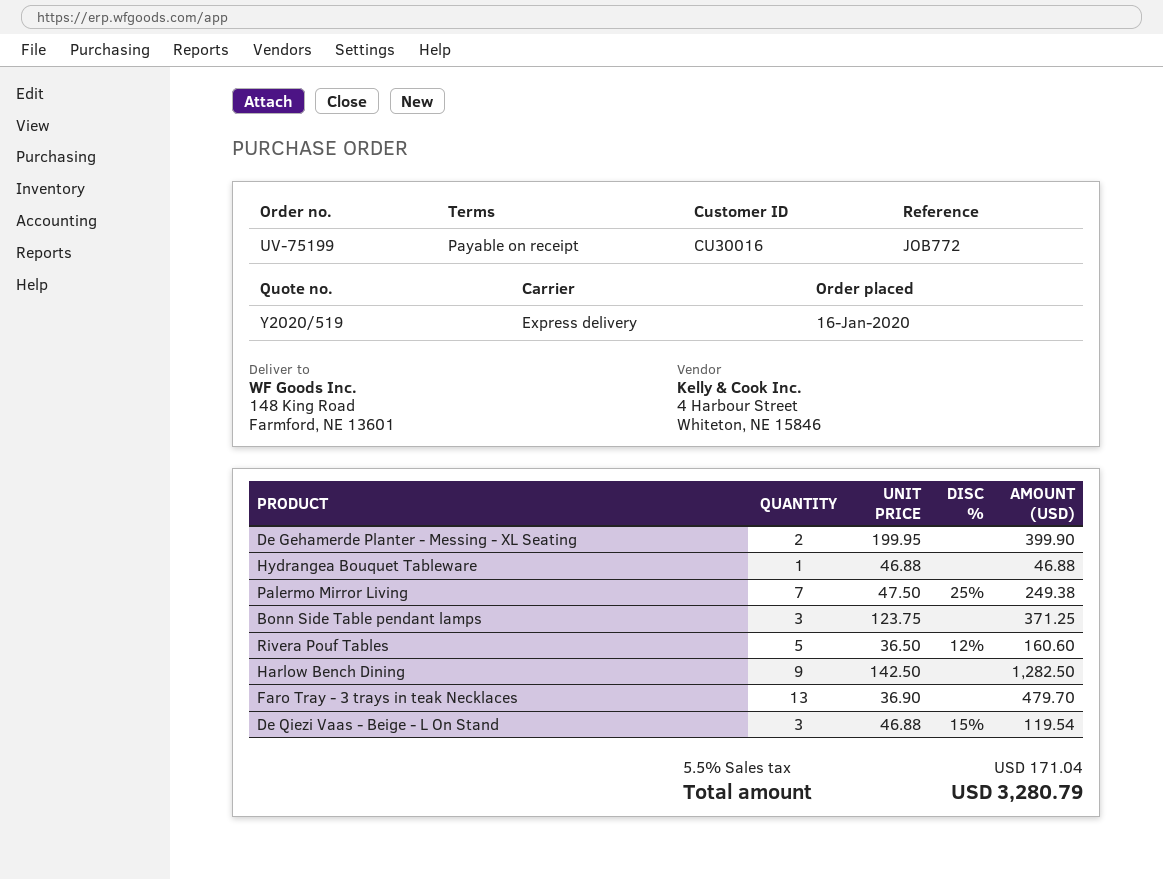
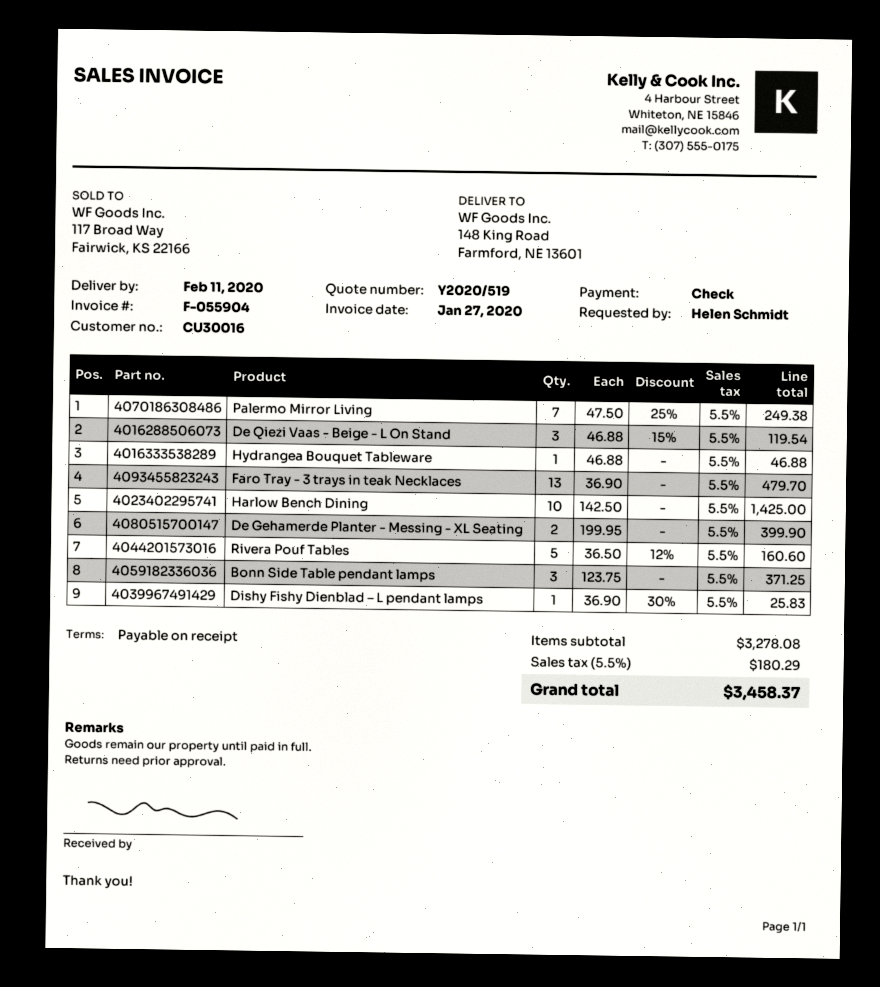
Harlow Bench Dining: 9 x 142.50 = 1282.50 -> 10 x 142.50 = 1425.00
Dishy Fishy Dienblad – L pendant lamps: none -> 1 x 36.90 - 30% = 25.83
tax: 5.5% = 171.04 -> 5.5% = 180.29
total: 3280.79 -> 3458.37

